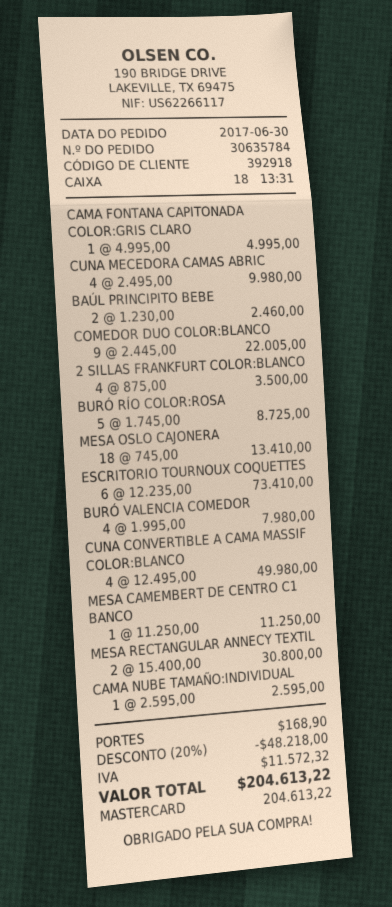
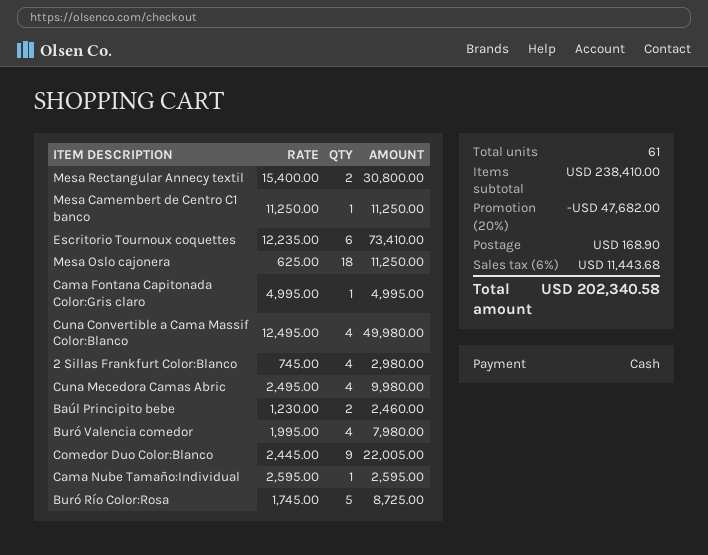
payment method: Mastercard -> cash
2 SILLAS FRANKFURT COLOR:BLANCO: 4 x 875.00 = 3500.00 -> 4 x 745.00 = 2980.00
MESA OSLO CAJONERA: 18 x 745.00 = 13410.00 -> 18 x 625.00 = 11250.00
discount: 20% = 48218.00 -> 20% = 47682.00
tax: 11572.32 -> 11443.68
total: 204613.22 -> 202340.58

